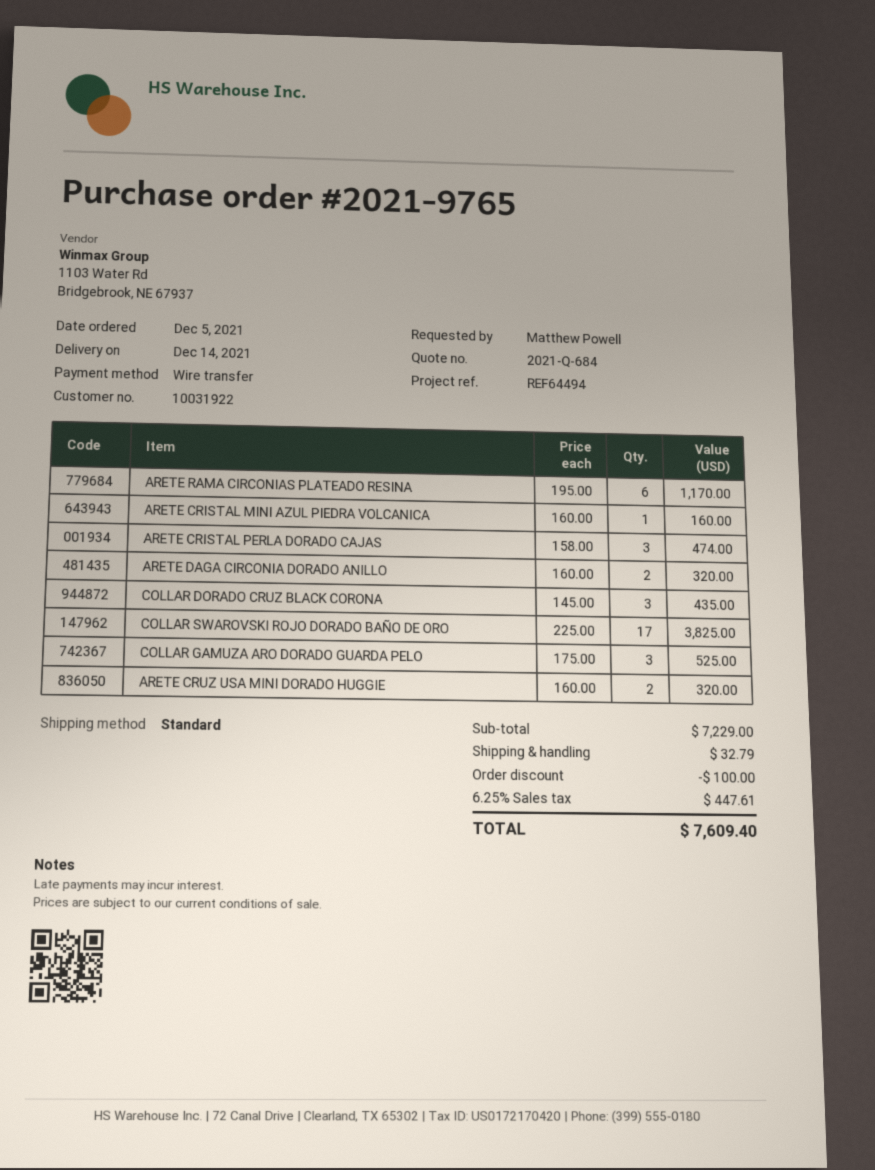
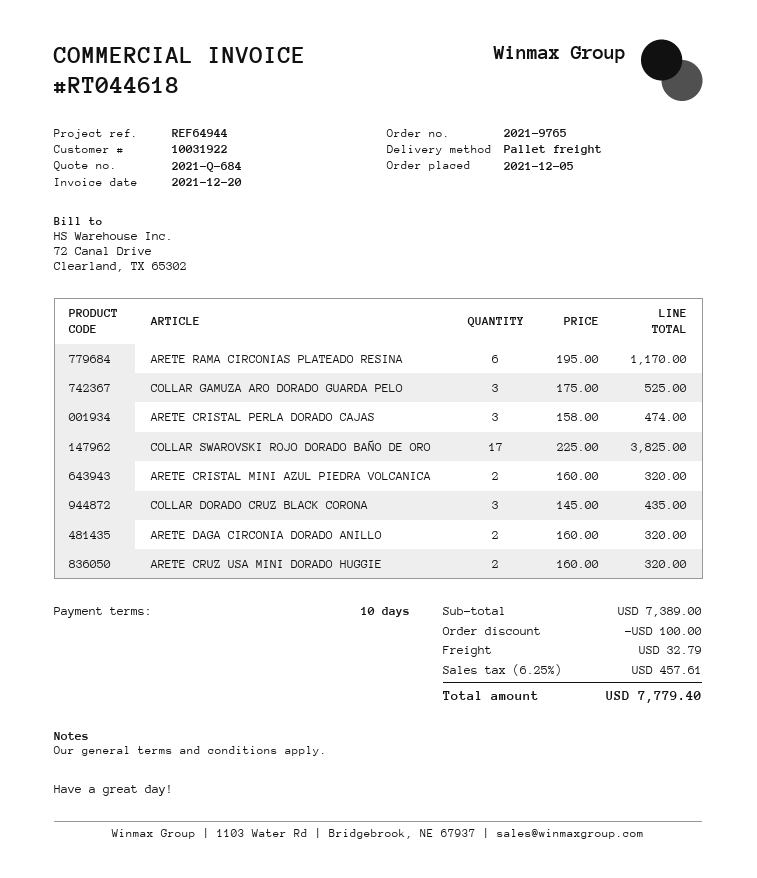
reference: REF64494 -> REF64944
shipping method: standard -> pallet freight
ARETE CRISTAL MINI AZUL PIEDRA VOLCANICA: 1 x 160.00 = 160.00 -> 2 x 160.00 = 320.00
subtotal: 7229.00 -> 7389.00
tax: 6.25% = 447.61 -> 6.25% = 457.61
total: 7609.40 -> 7779.40

